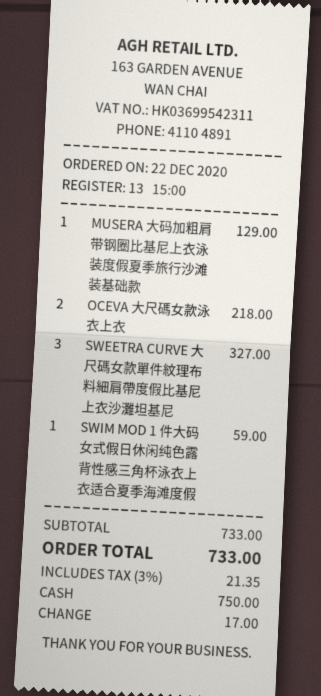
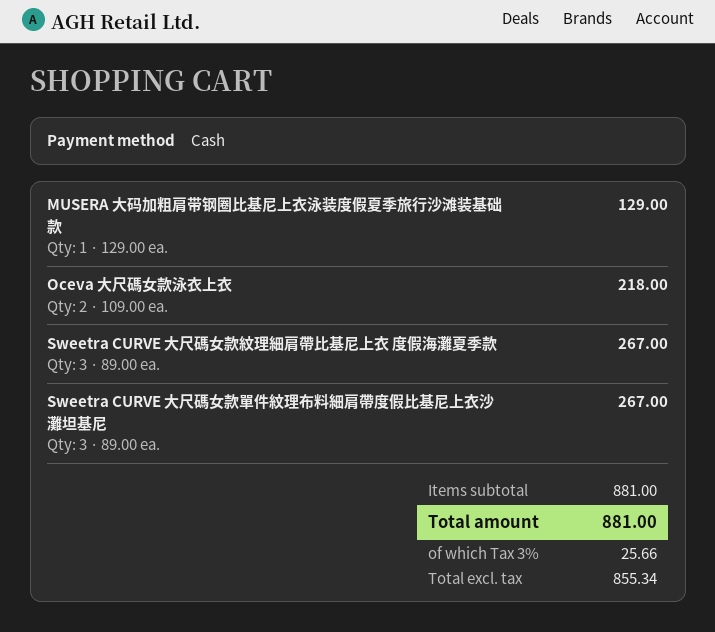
SWEETRA CURVE 大尺碼女款單件紋理布料細肩帶度假比基尼上衣沙灘坦基尼: 3 for 327.00 -> 3 for 267.00
SWIM MOD 1 件大码女式假日休闲纯色露背性感三角杯泳衣上衣适合夏季海滩度假: 1 for 59.00 -> none
Sweetra CURVE 大尺碼女款紋理細肩帶比基尼上衣 度假海灘夏季款: none -> 3 for 267.00
subtotal: 733.00 -> 881.00
tax: 3% = 21.35 -> 3% = 25.66
total: 733.00 -> 881.00

